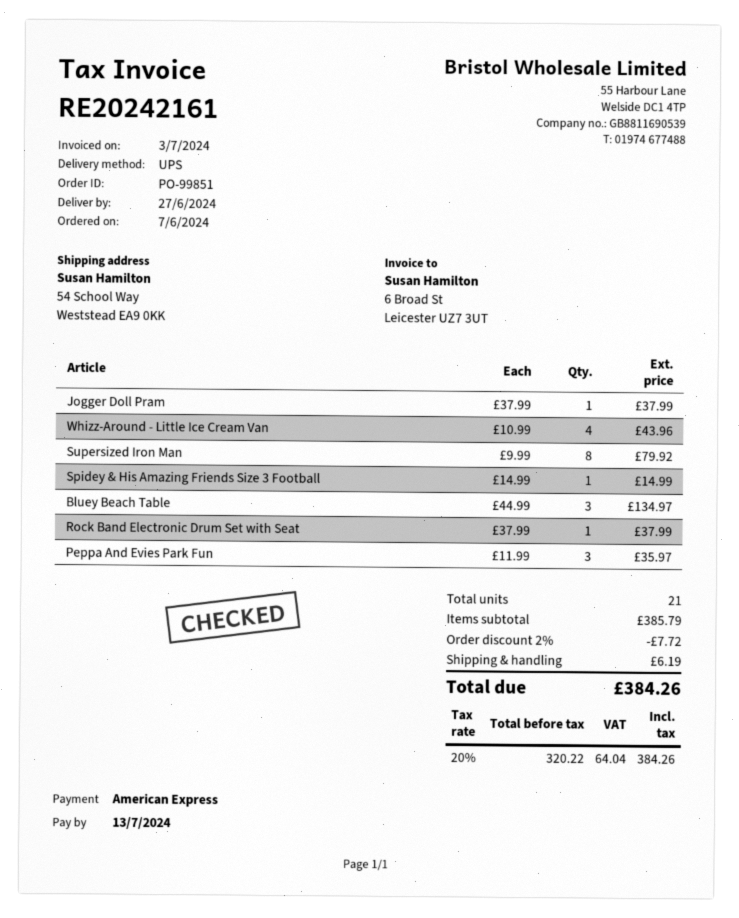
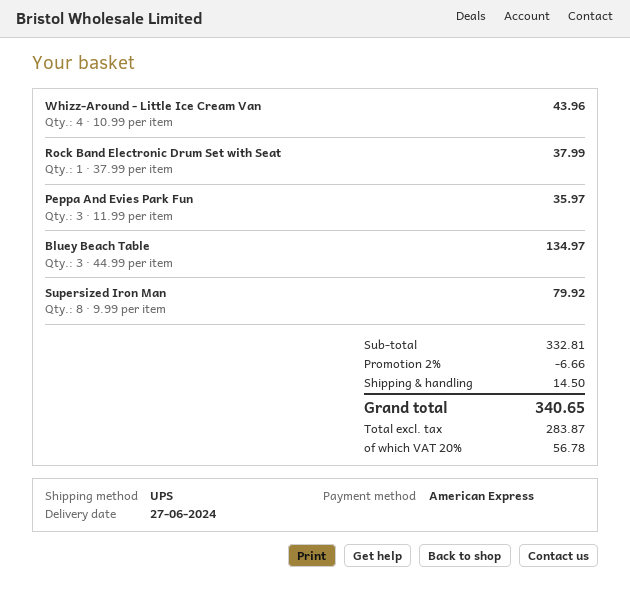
Jogger Doll Pram: 1 x 37.99 = 37.99 -> none
Spidey & His Amazing Friends Size 3 Football: 1 x 14.99 = 14.99 -> none
subtotal: 385.79 -> 332.81
discount: 2% = 7.72 -> 2% = 6.66
shipping: 6.19 -> 14.50
net: 320.22 -> 283.87
tax: 20% = 64.04 -> 20% = 56.78
total: 384.26 -> 340.65

